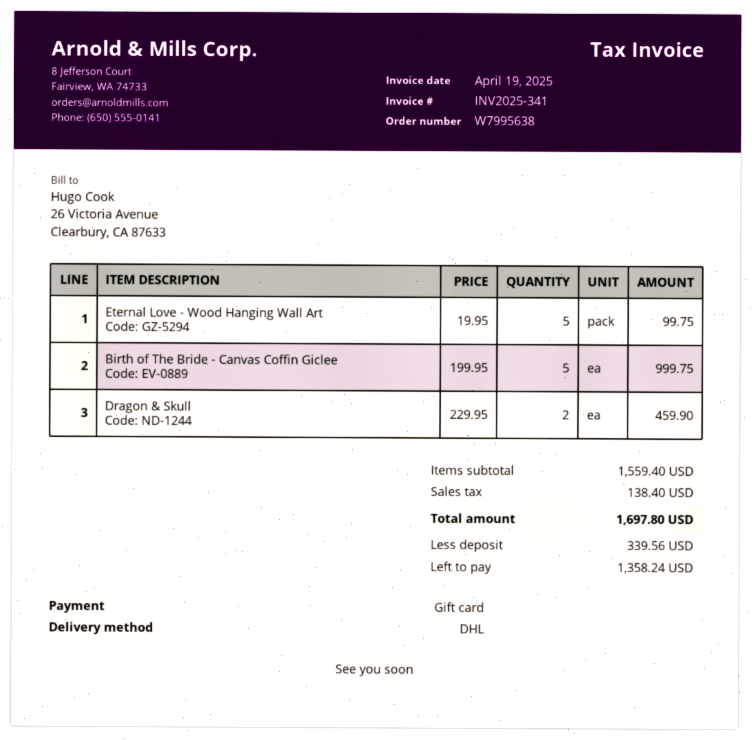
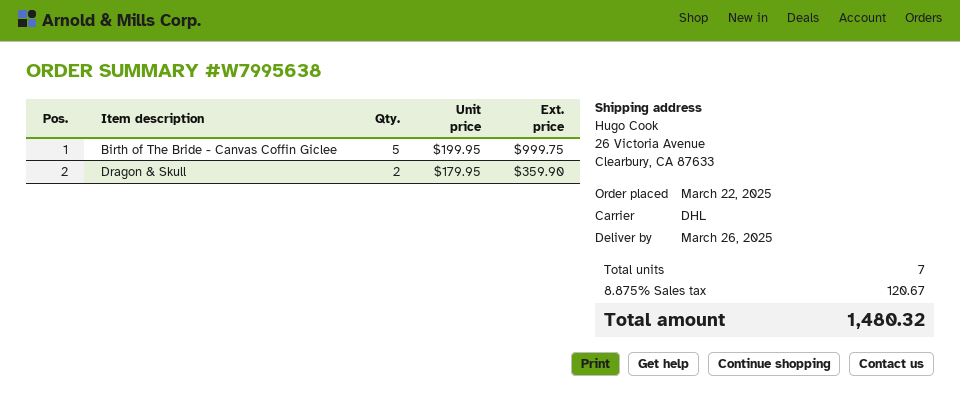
Eternal Love - Wood Hanging Wall Art: 5 x 19.95 = 99.75 -> none
Dragon & Skull: 2 x 229.95 = 459.90 -> 2 x 179.95 = 359.90
tax: 138.40 -> 120.67
total: 1697.80 -> 1480.32

